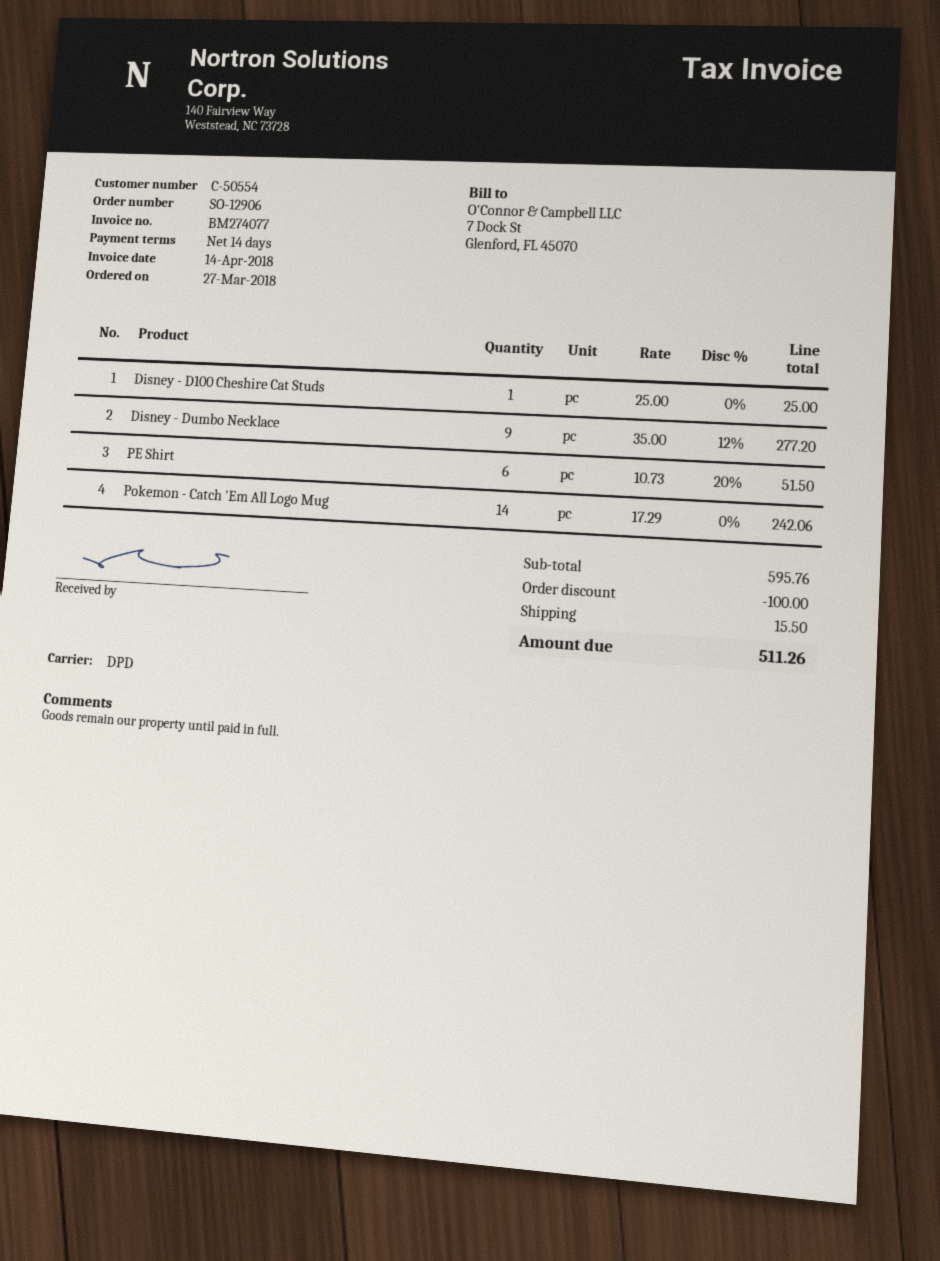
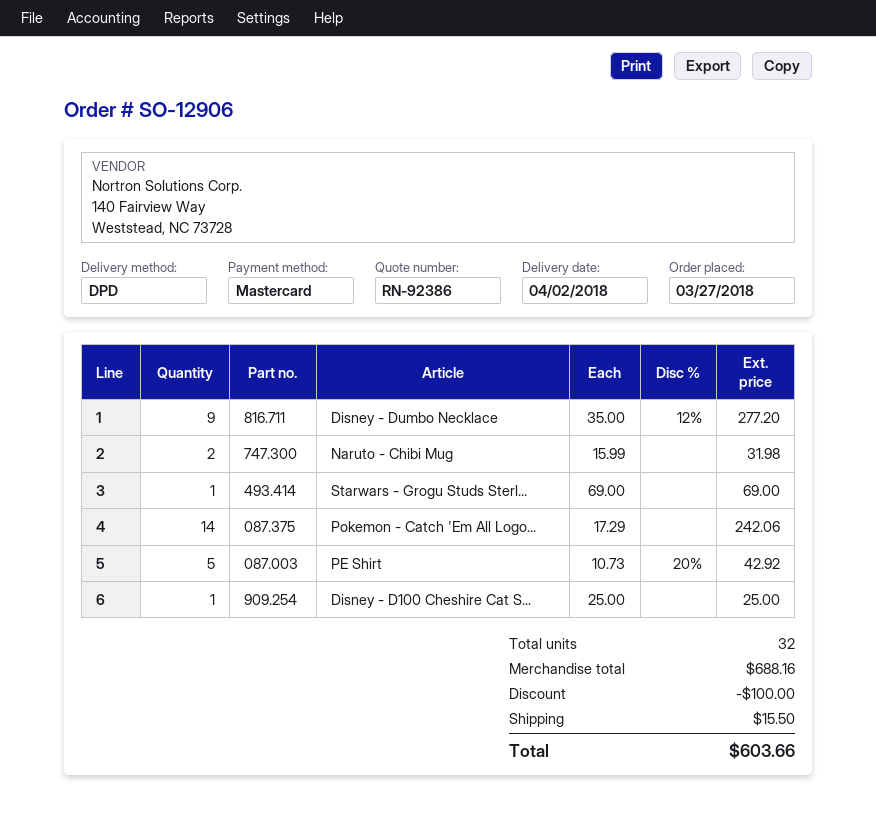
PE Shirt: 6 x 10.73 - 20% = 51.50 -> 5 x 10.73 - 20% = 42.92
Naruto - Chibi Mug: none -> 2 x 15.99 = 31.98
Starwars - Grogu Studs Sterl...: none -> 1 x 69.00 = 69.00
subtotal: 595.76 -> 688.16
total: 511.26 -> 603.66

